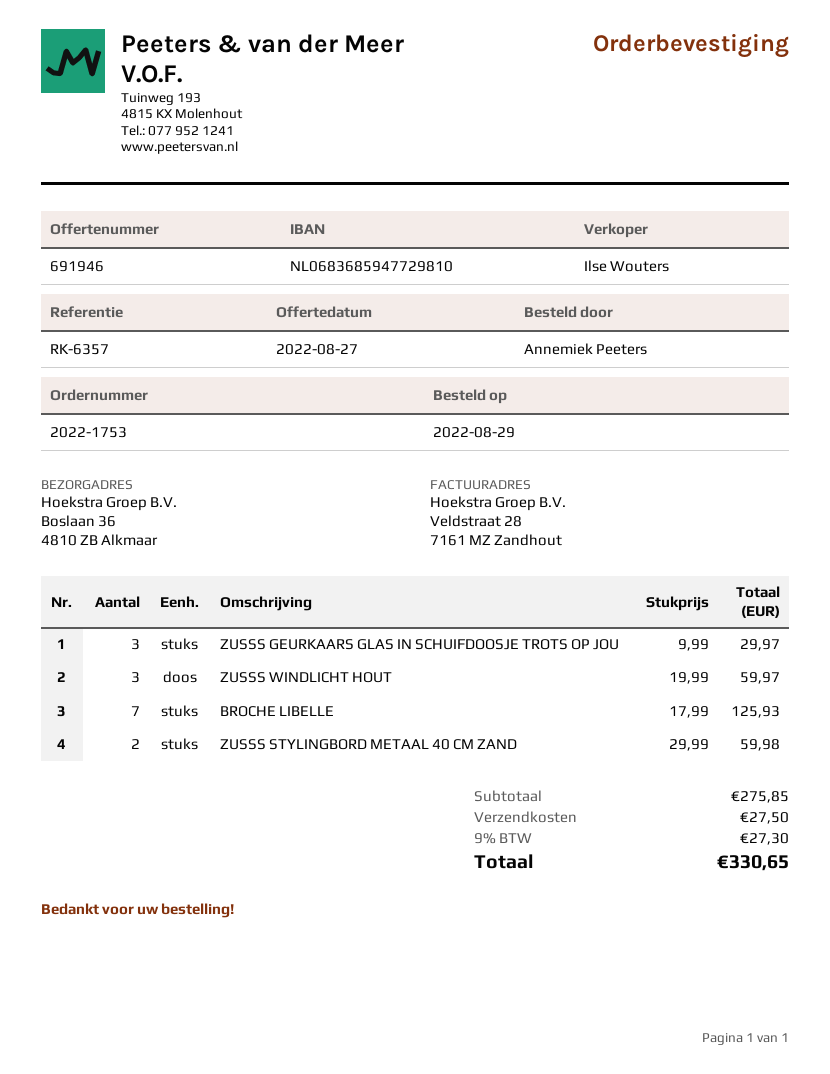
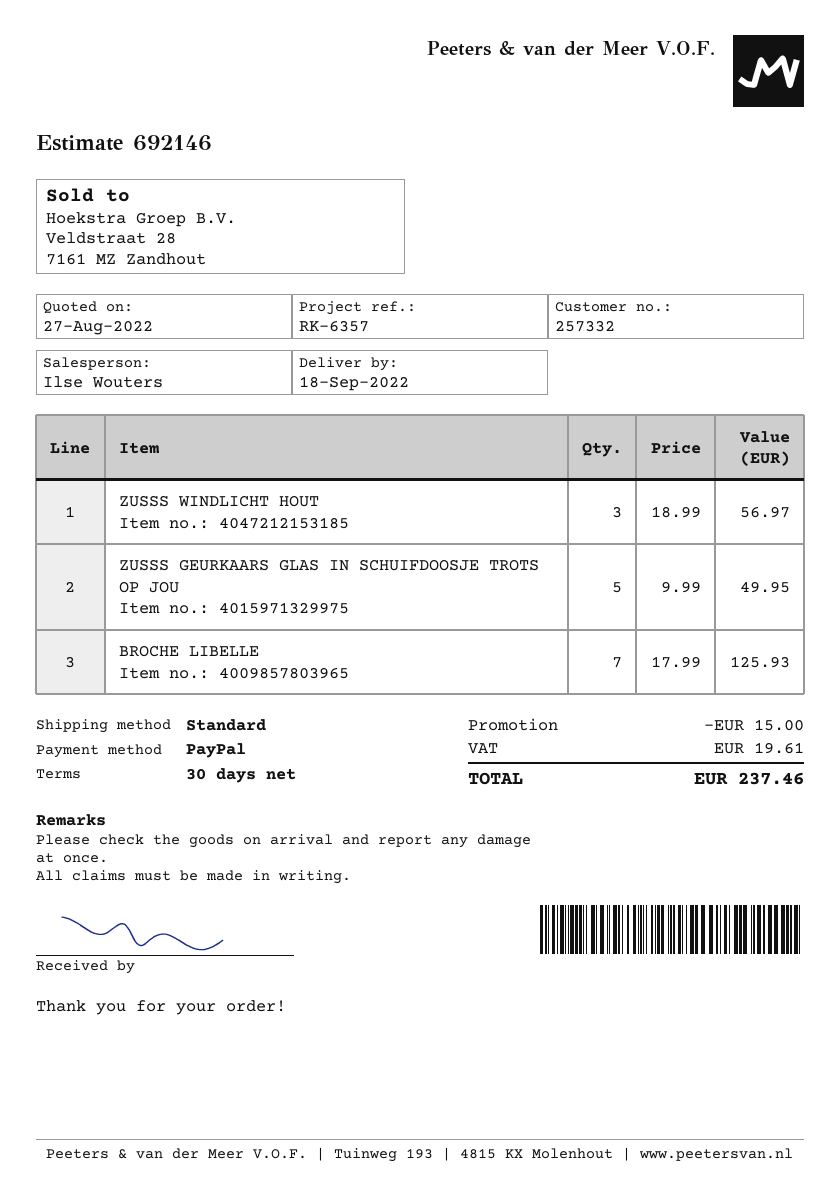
quote number: 691946 -> 692146
ZUSSS GEURKAARS GLAS IN SCHUIFDOOSJE TROTS OP JOU: 3 x 9.99 = 29.97 -> 5 x 9.99 = 49.95
ZUSSS WINDLICHT HOUT: 3 x 19.99 = 59.97 -> 3 x 18.99 = 56.97
ZUSSS STYLINGBORD METAAL 40 CM ZAND: 2 x 29.99 = 59.98 -> none
discount: none -> 15.00
shipping: 27.50 -> none
tax: 27.30 -> 19.61
total: 330.65 -> 237.46

